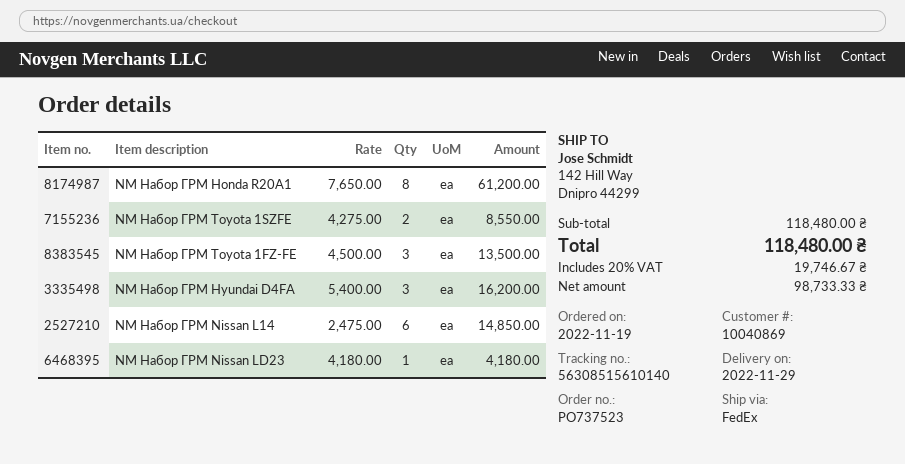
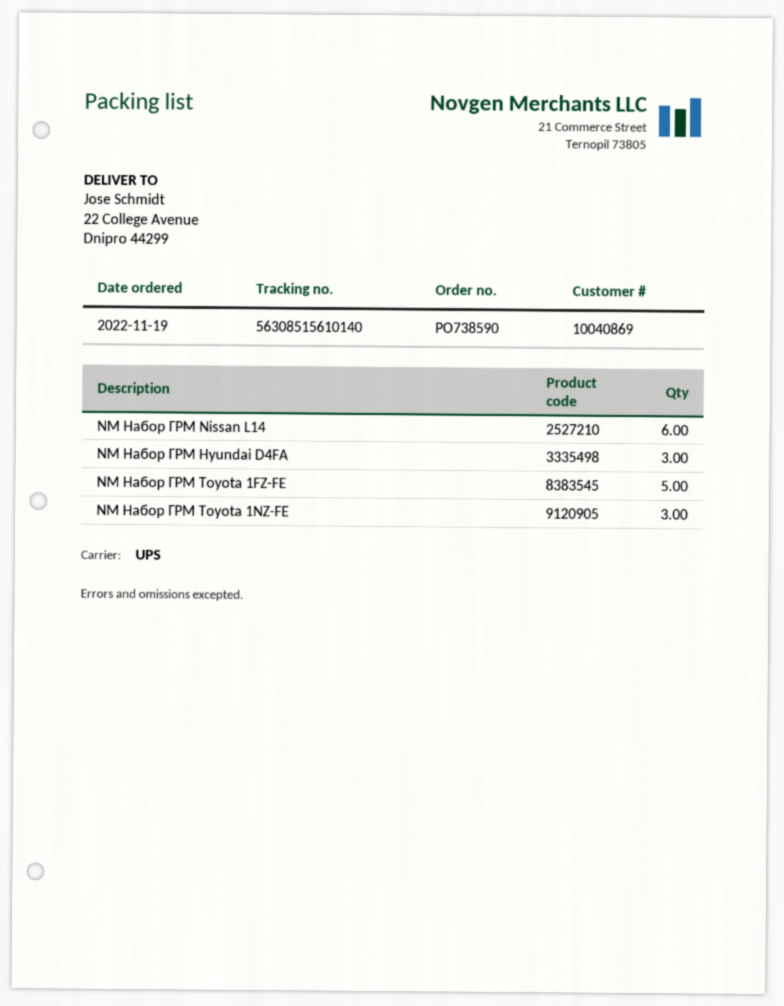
order number: PO737523 -> PO738590
shipping method: FedEx -> UPS
ship to: 142 Hill Way, Dnipro 44299 -> 22 College Avenue, Dnipro 44299
NM Набор ГРМ Honda R20A1: 8 -> none
NM Набор ГРМ Toyota 1SZFE: 2 -> none
NM Набор ГРМ Toyota 1FZ-FE: 3 -> 5
NM Набор ГРМ Nissan LD23: 1 -> none
NM Набор ГРМ Toyota 1NZ-FE: none -> 3

